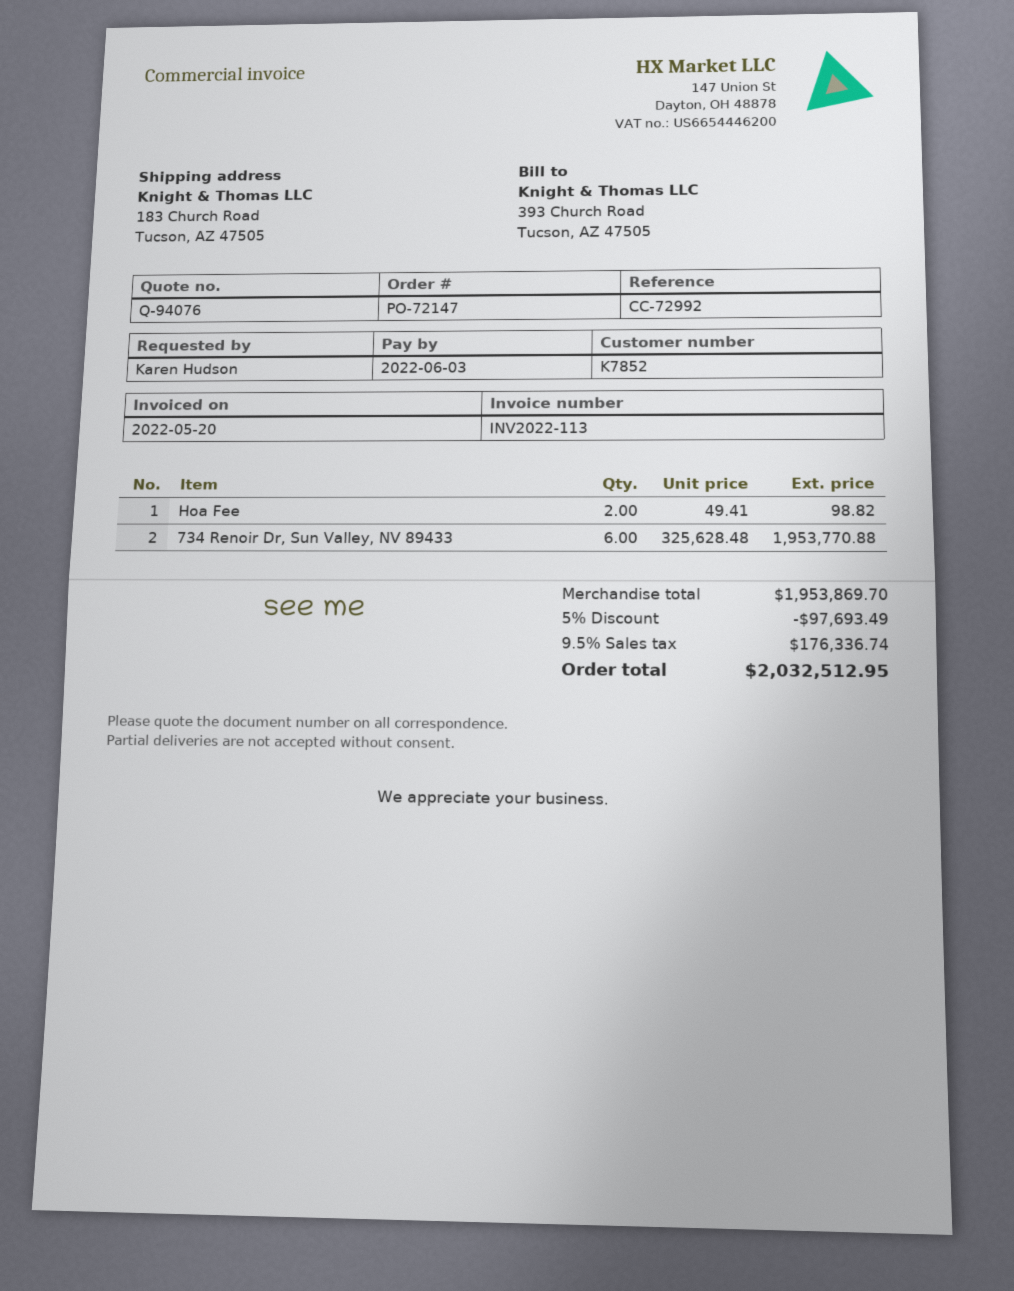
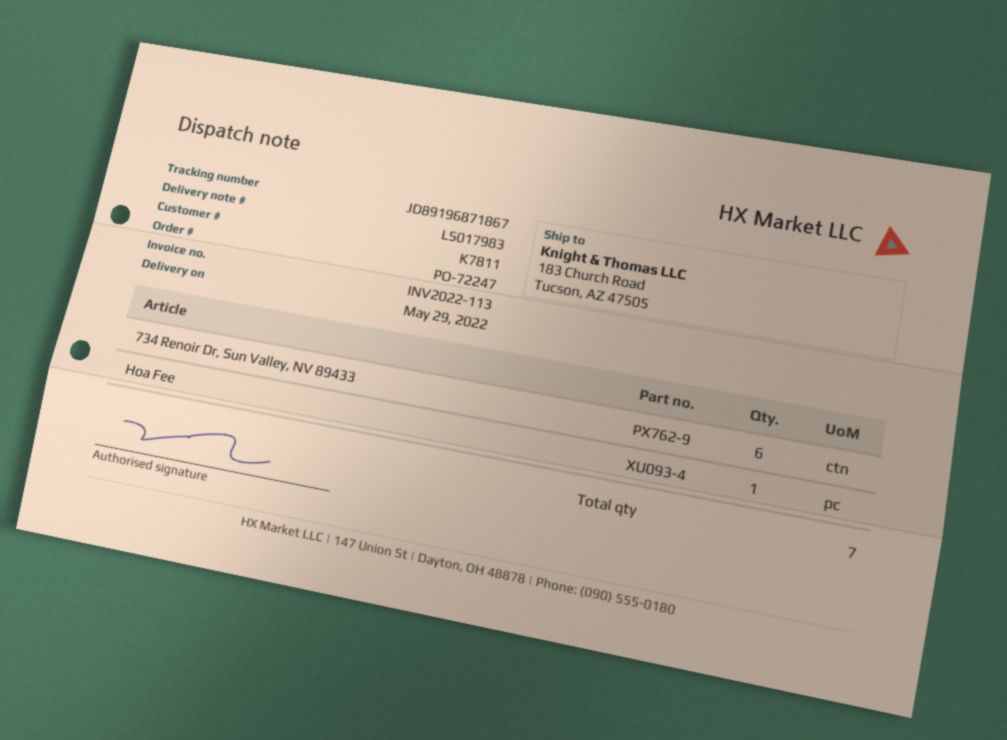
order number: PO-72147 -> PO-72247
customer number: K7852 -> K7811
Hoa Fee: 2 -> 1

